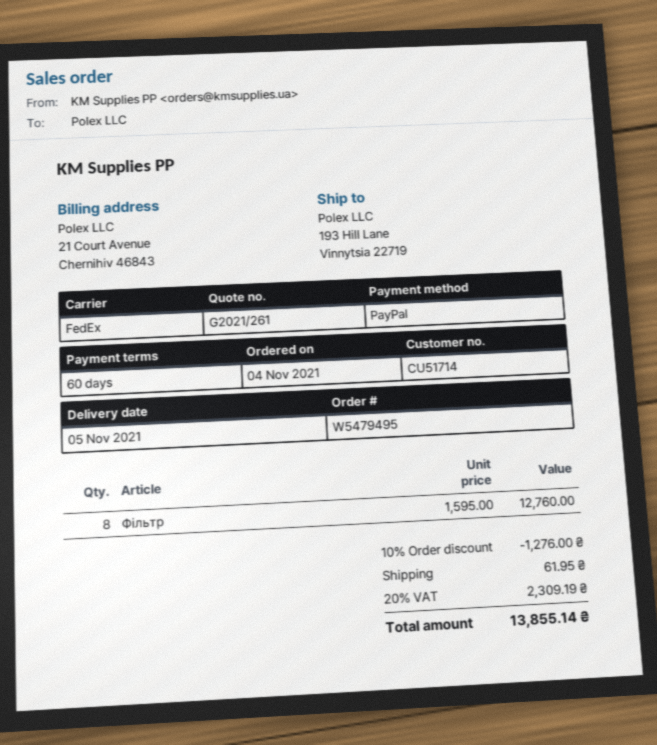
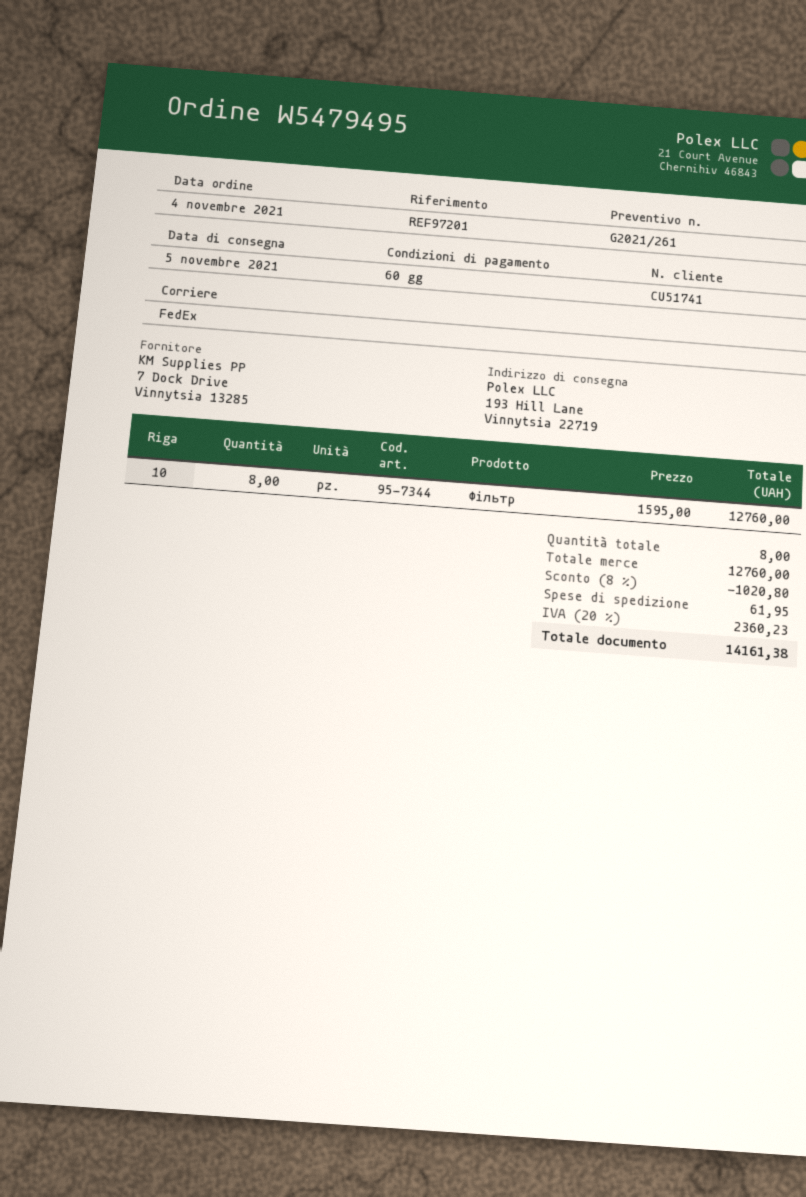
customer number: CU51714 -> CU51741
discount: 10% = 1276.00 -> 8% = 1020.80
tax: 20% = 2309.19 -> 20% = 2360.23
total: 13855.14 -> 14161.38

